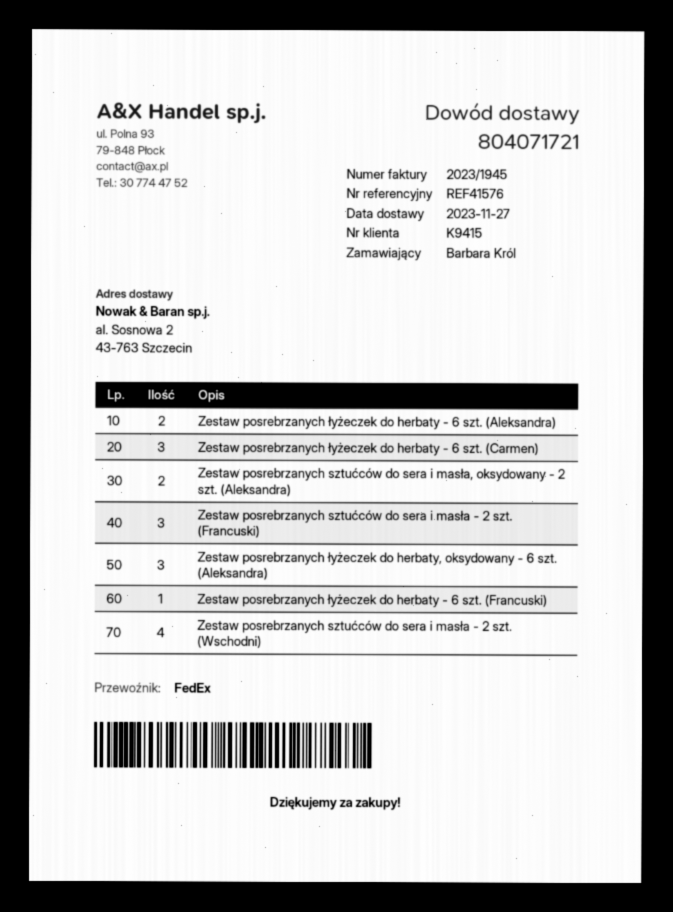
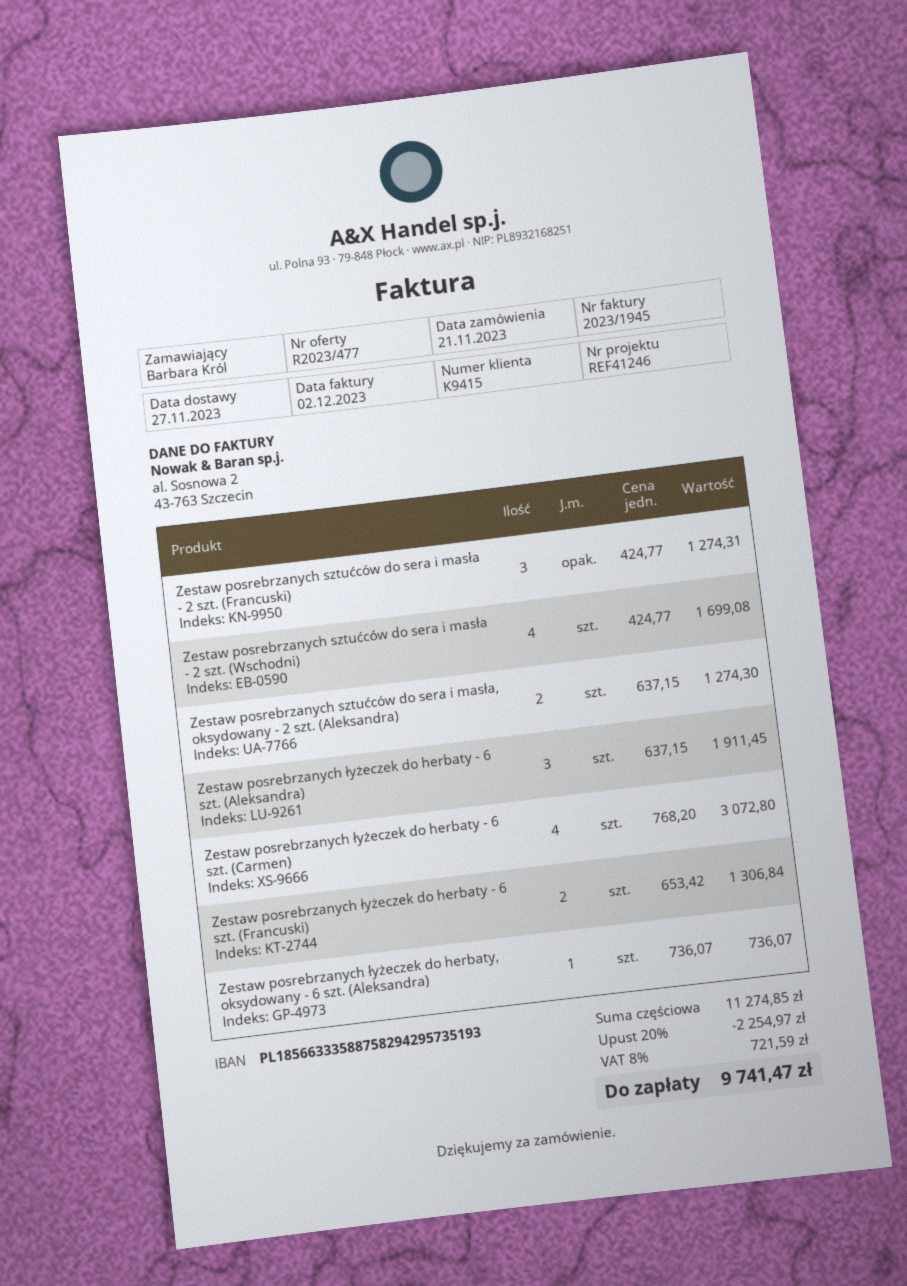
reference: REF41576 -> REF41246
Zestaw posrebrzanych łyżeczek do herbaty - 6 szt. (Aleksandra): 2 -> 3
Zestaw posrebrzanych łyżeczek do herbaty - 6 szt. (Carmen): 3 -> 4
Zestaw posrebrzanych łyżeczek do herbaty, oksydowany - 6 szt. (Aleksandra): 3 -> 1
Zestaw posrebrzanych łyżeczek do herbaty - 6 szt. (Francuski): 1 -> 2

